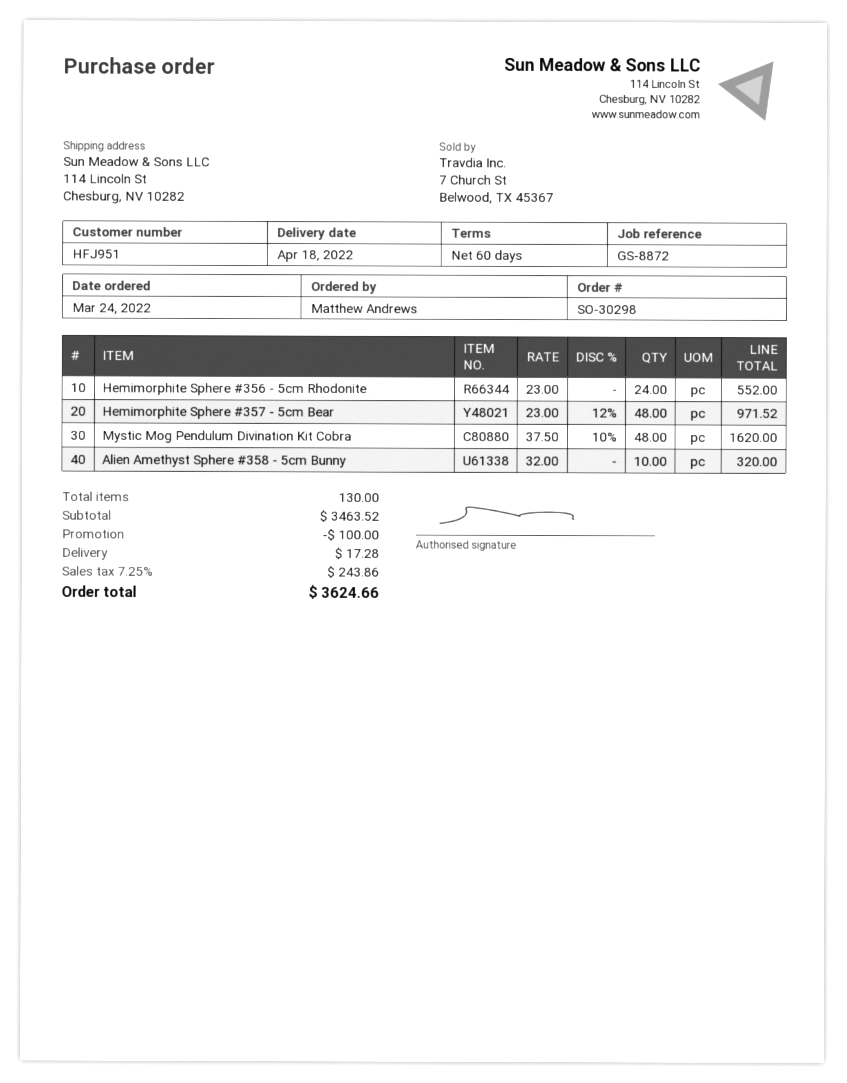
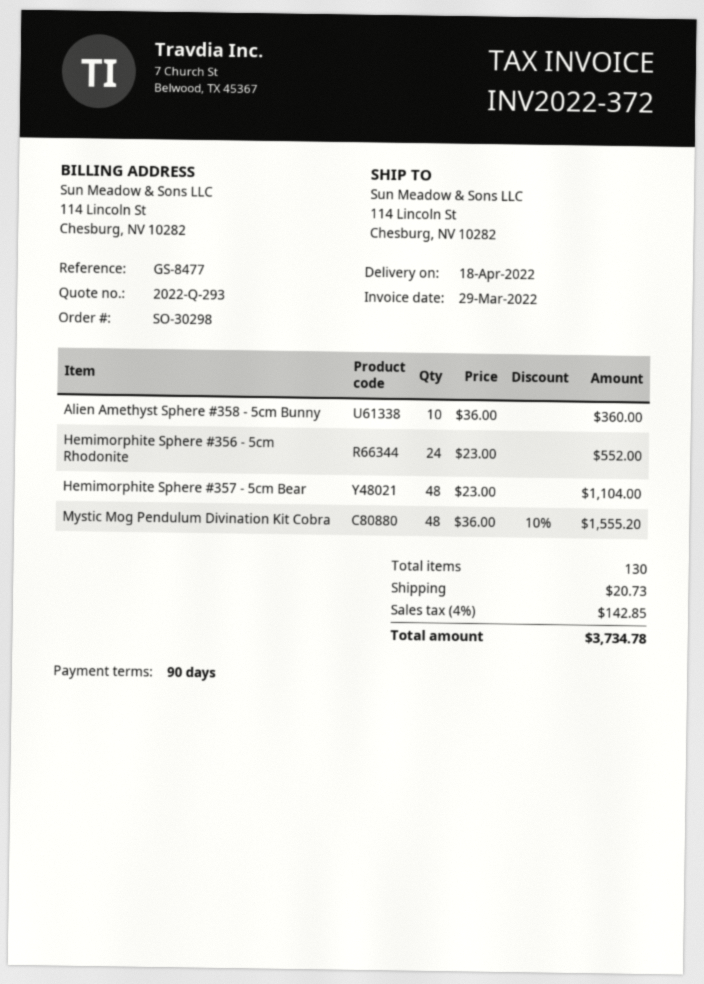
payment terms: 60 days -> 90 days
reference: GS-8872 -> GS-8477
Hemimorphite Sphere #357 - 5cm Bear: 48 x 23.00 - 12% = 971.52 -> 48 x 23.00 = 1104.00
Mystic Mog Pendulum Divination Kit Cobra: 48 x 37.50 - 10% = 1620.00 -> 48 x 36.00 - 10% = 1555.20
Alien Amethyst Sphere #358 - 5cm Bunny: 10 x 32.00 = 320.00 -> 10 x 36.00 = 360.00
discount: 100.00 -> none
shipping: 17.28 -> 20.73
tax: 7.25% = 243.86 -> 4% = 142.85
total: 3624.66 -> 3734.78

